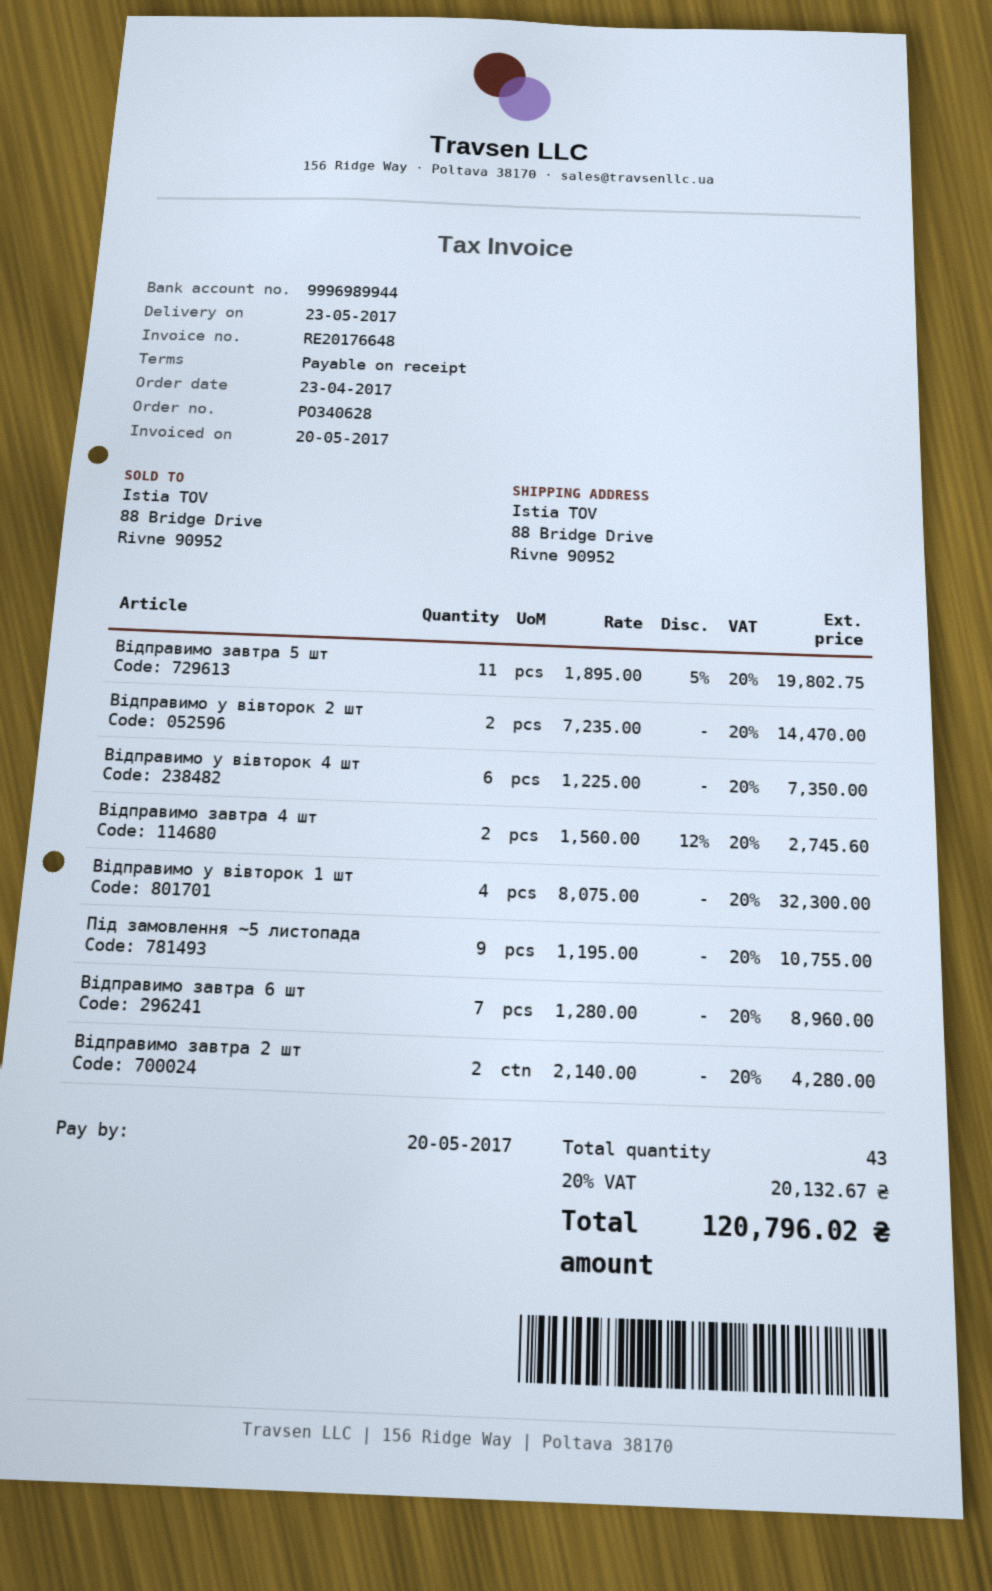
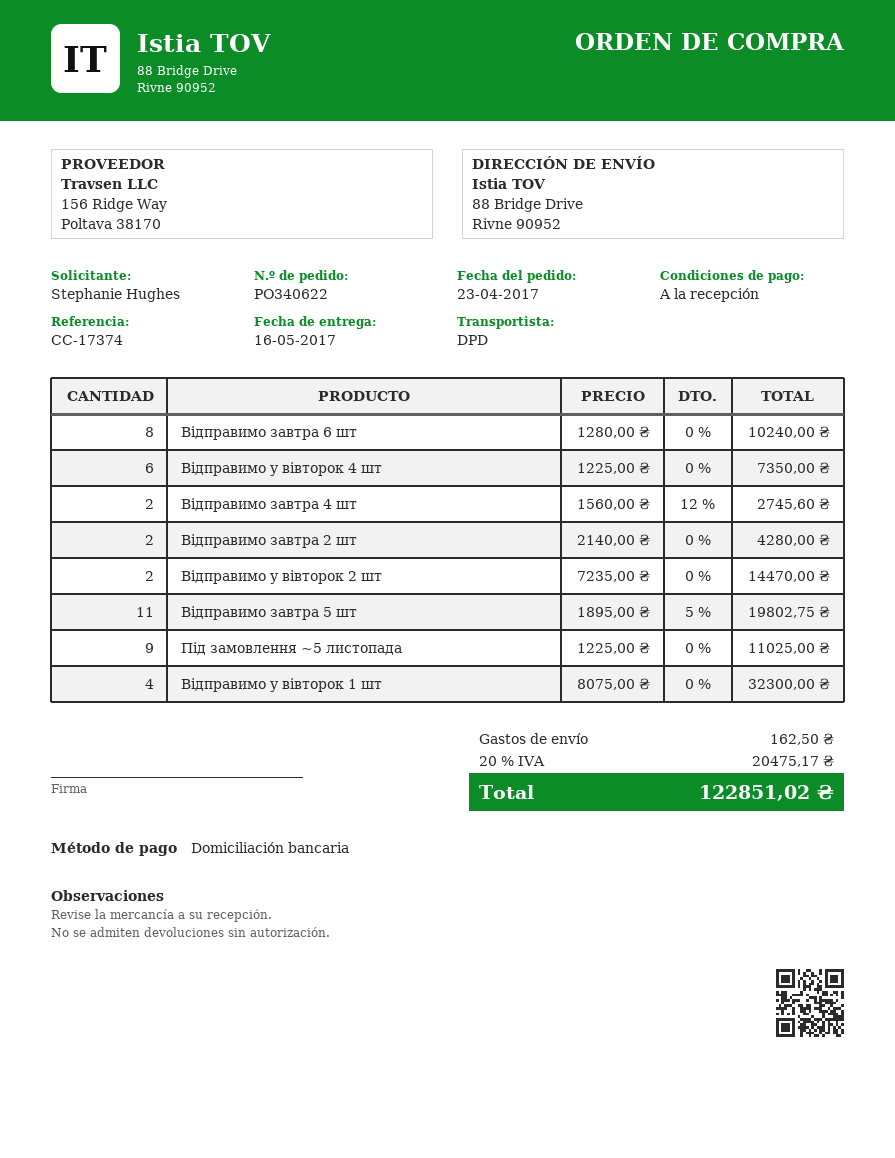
order number: PO340628 -> PO340622
delivery date: 2017-05-23 -> 2017-05-16
Під замовлення ~5 листопада: 9 x 1195.00 = 10755.00 -> 9 x 1225.00 = 11025.00
Відправимо завтра 6 шт: 7 x 1280.00 = 8960.00 -> 8 x 1280.00 = 10240.00
shipping: none -> 162.50
tax: 20% = 20132.67 -> 20% = 20475.17
total: 120796.02 -> 122851.02

